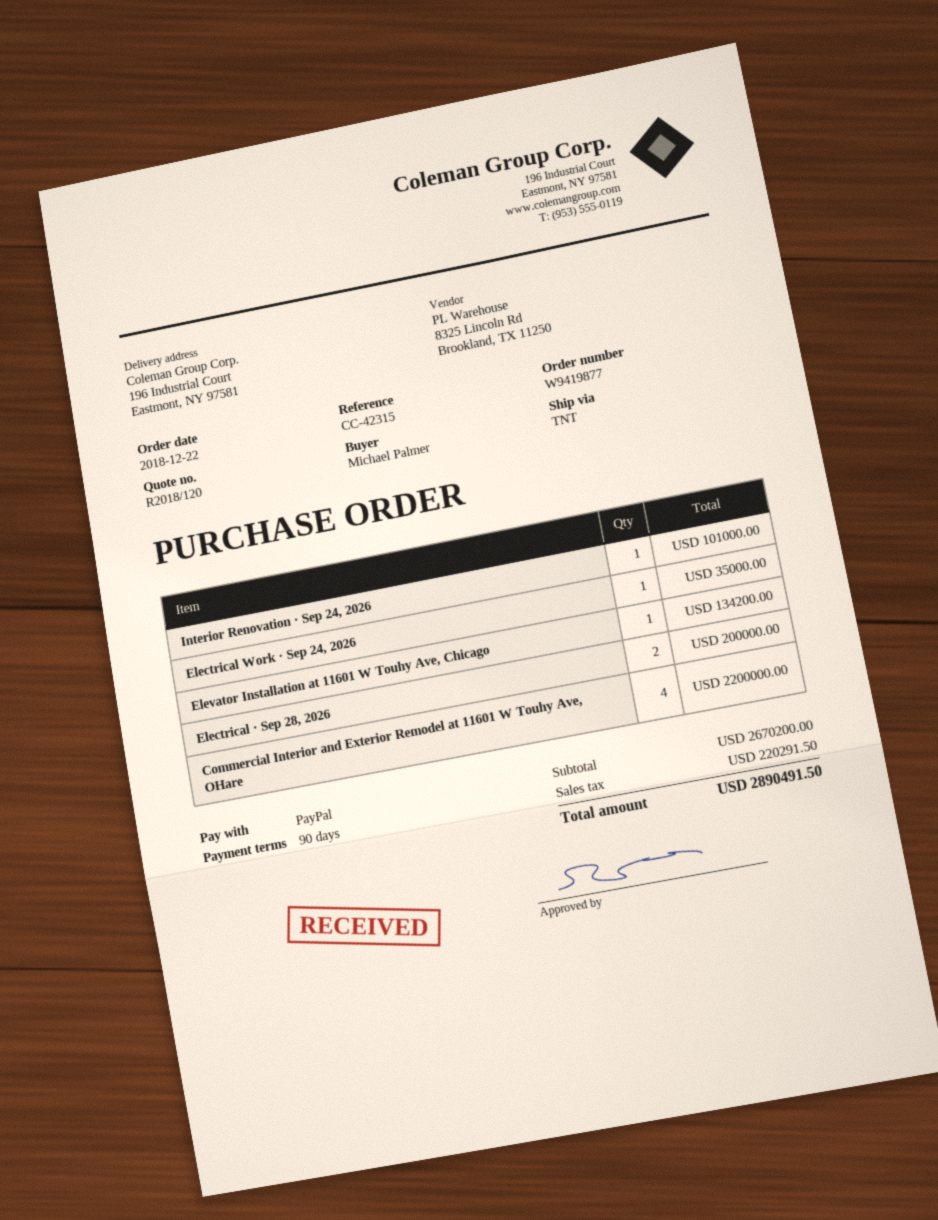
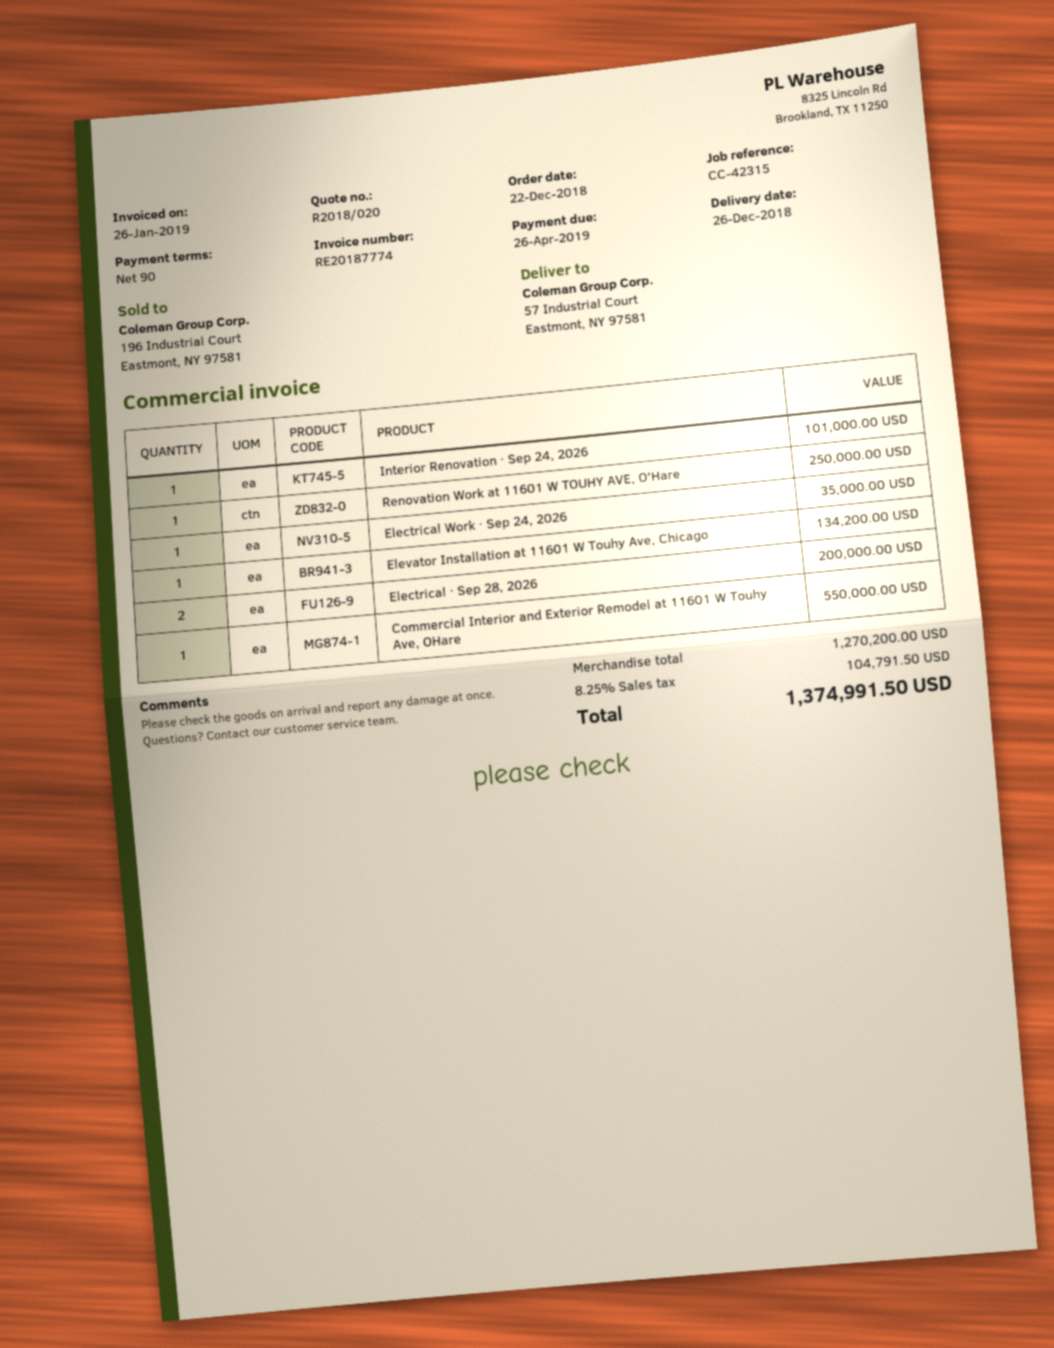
quote number: R2018/120 -> R2018/020
ship to: 196 Industrial Court, Eastmont, NY 97581 -> 57 Industrial Court, Eastmont, NY 97581
Commercial Interior and Exterior Remodel at 11601 W Touhy Ave, OHare: 4 for 2200000.00 -> 1 for 550000.00
Renovation Work at 11601 W TOUHY AVE, O'Hare: none -> 1 for 250000.00
subtotal: 2670200.00 -> 1270200.00
tax: 220291.50 -> 104791.50
total: 2890491.50 -> 1374991.50

